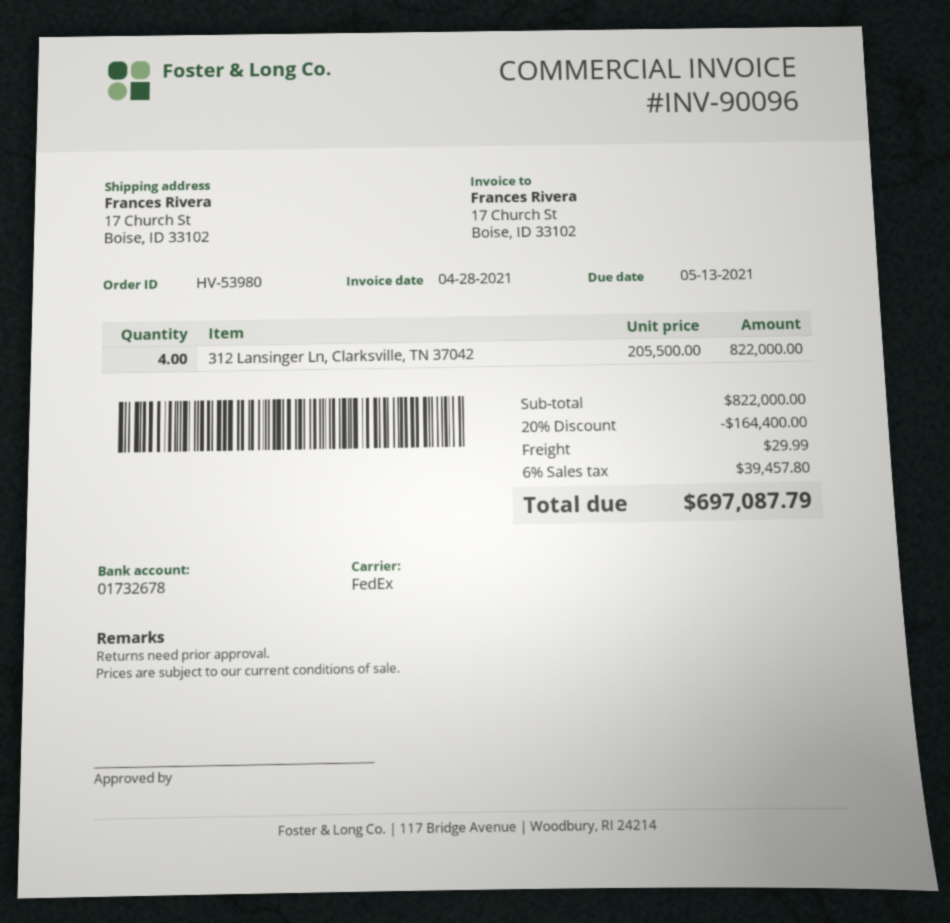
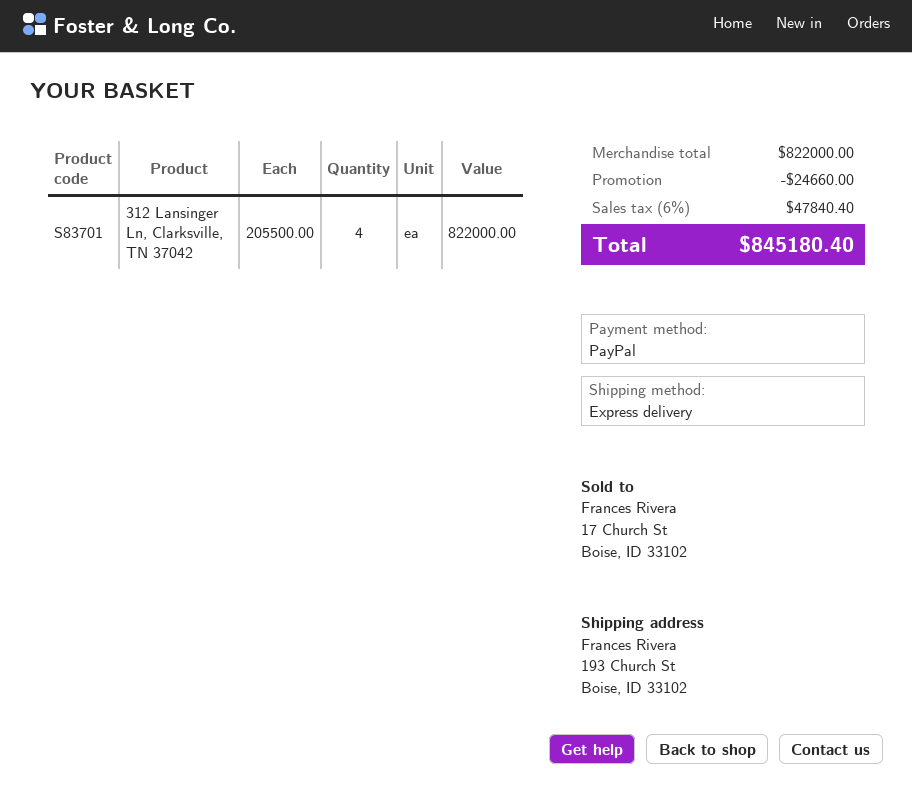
shipping method: FedEx -> express
ship to: 17 Church St, Boise, ID 33102 -> 193 Church St, Boise, ID 33102
discount: 164400.00 -> 24660.00
shipping: 29.99 -> none
tax: 6% = 39457.80 -> 6% = 47840.40
total: 697087.79 -> 845180.40

